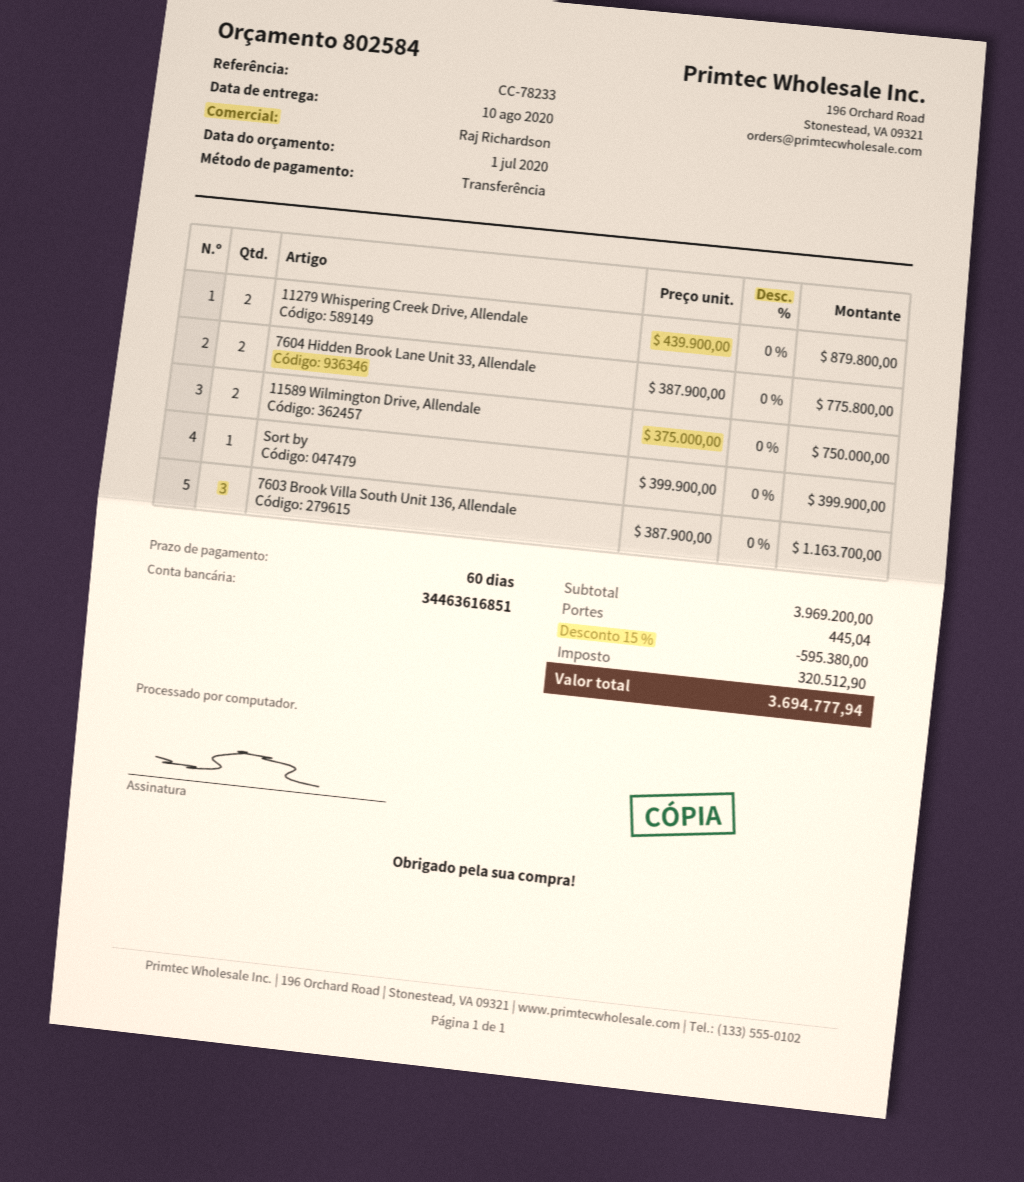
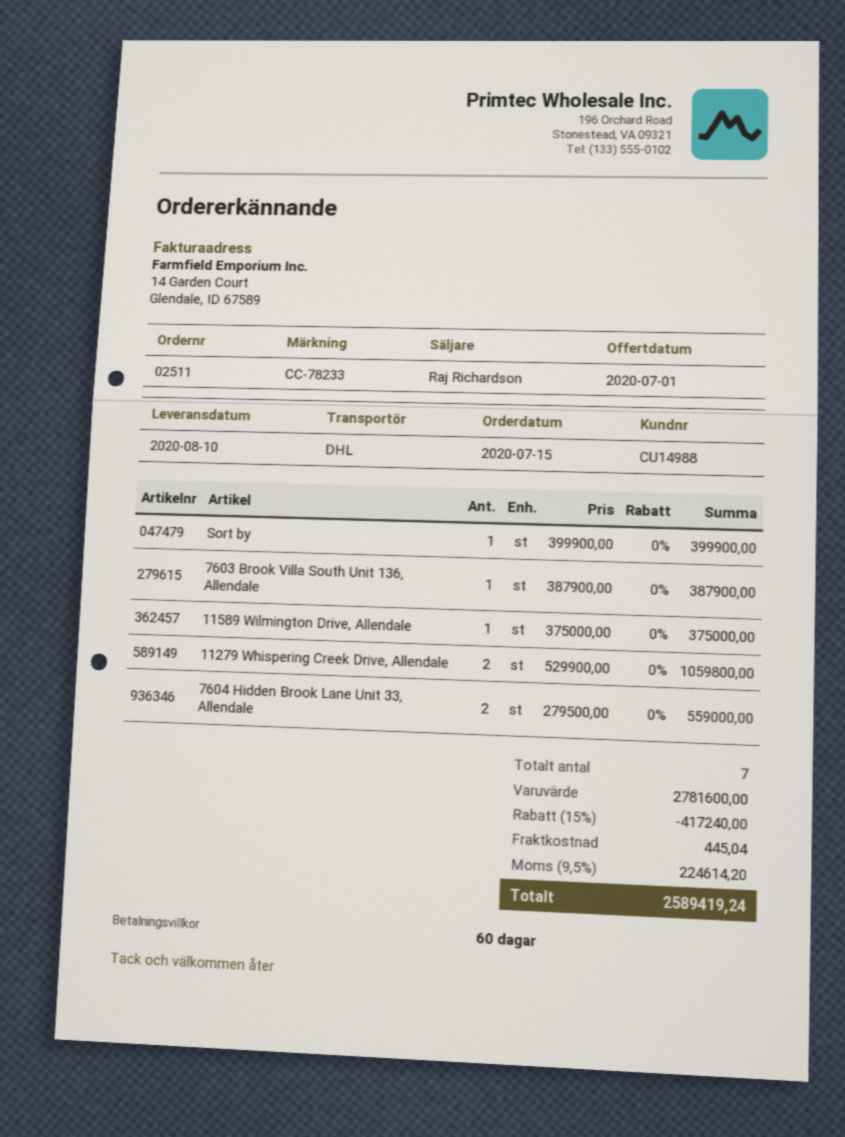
11279 Whispering Creek Drive, Allendale: 2 x 439900.00 = 879800.00 -> 2 x 529900.00 = 1059800.00
7604 Hidden Brook Lane Unit 33, Allendale: 2 x 387900.00 = 775800.00 -> 2 x 279500.00 = 559000.00
11589 Wilmington Drive, Allendale: 2 x 375000.00 = 750000.00 -> 1 x 375000.00 = 375000.00
7603 Brook Villa South Unit 136, Allendale: 3 x 387900.00 = 1163700.00 -> 1 x 387900.00 = 387900.00
subtotal: 3969200.00 -> 2781600.00
discount: 15% = 595380.00 -> 15% = 417240.00
tax: 320512.90 -> 224614.20
total: 3694777.94 -> 2589419.24

